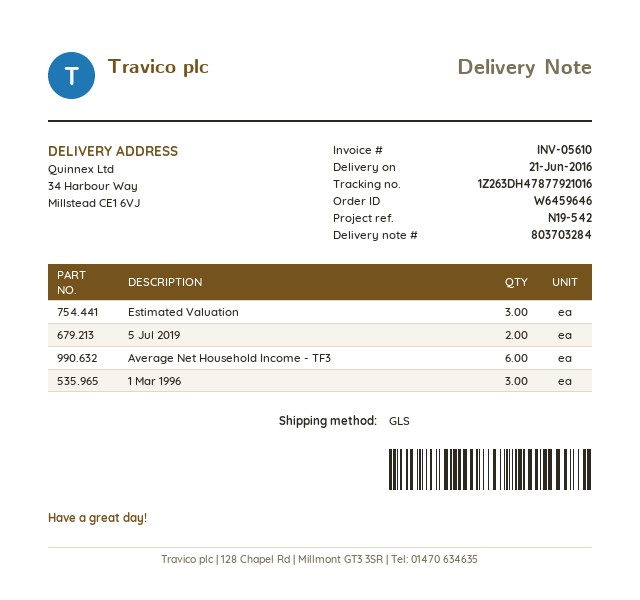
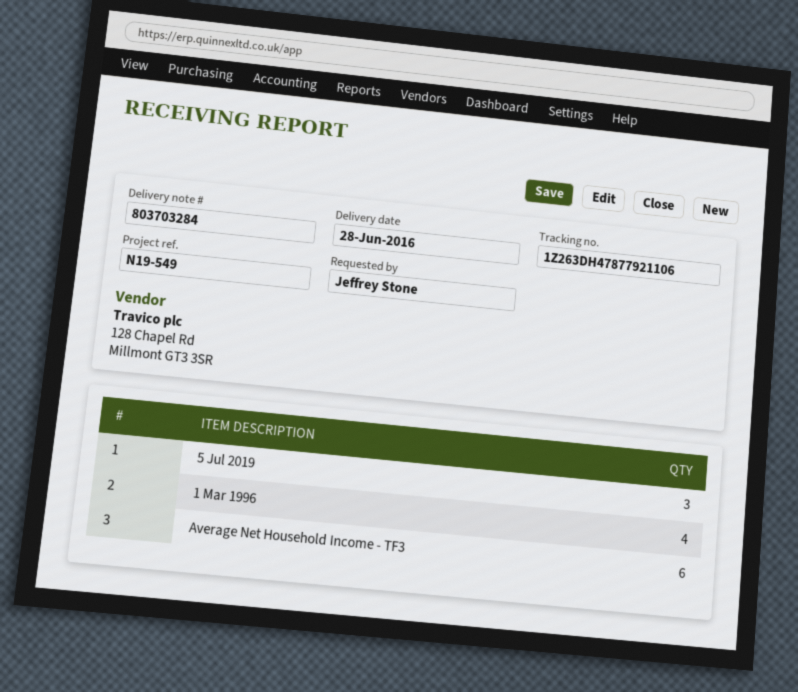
delivery date: 2016-06-21 -> 2016-06-28
reference: N19-542 -> N19-549
tracking number: 1Z263DH47877921016 -> 1Z263DH47877921106
Estimated Valuation: 3 -> none
5 Jul 2019: 2 -> 3
1 Mar 1996: 3 -> 4

